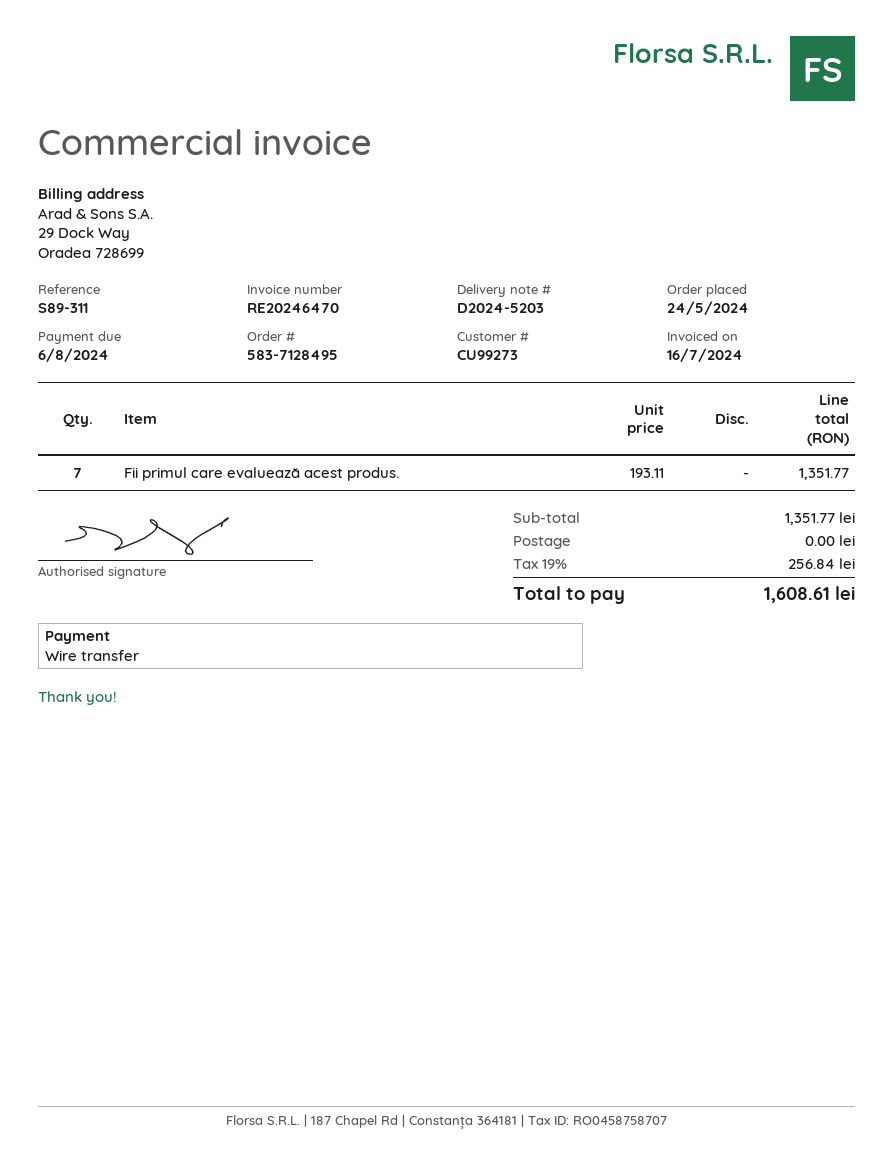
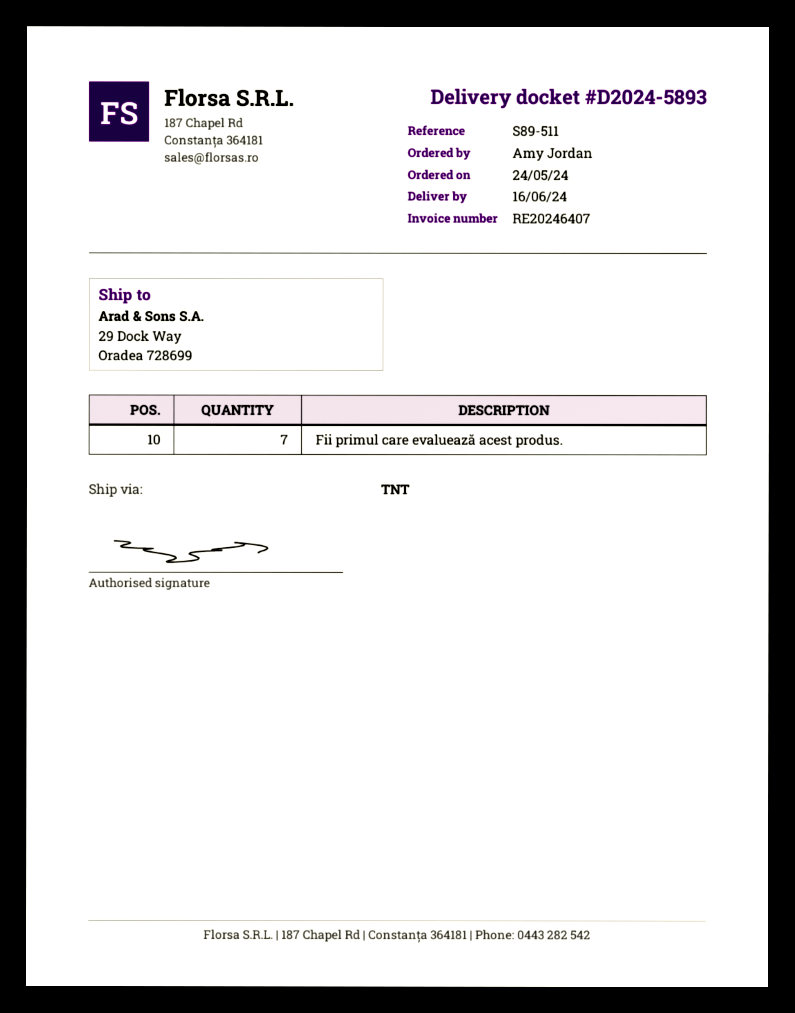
delivery note number: D2024-5203 -> D2024-5893
invoice number: RE20246470 -> RE20246407
reference: S89-311 -> S89-511

